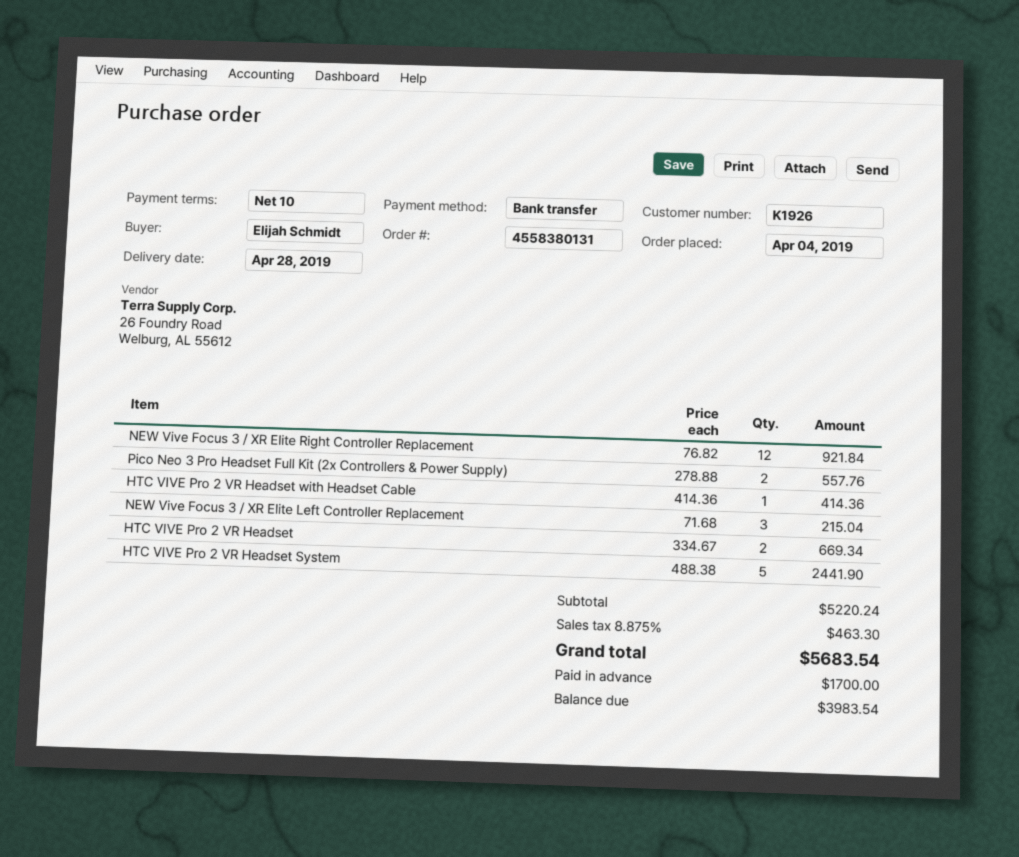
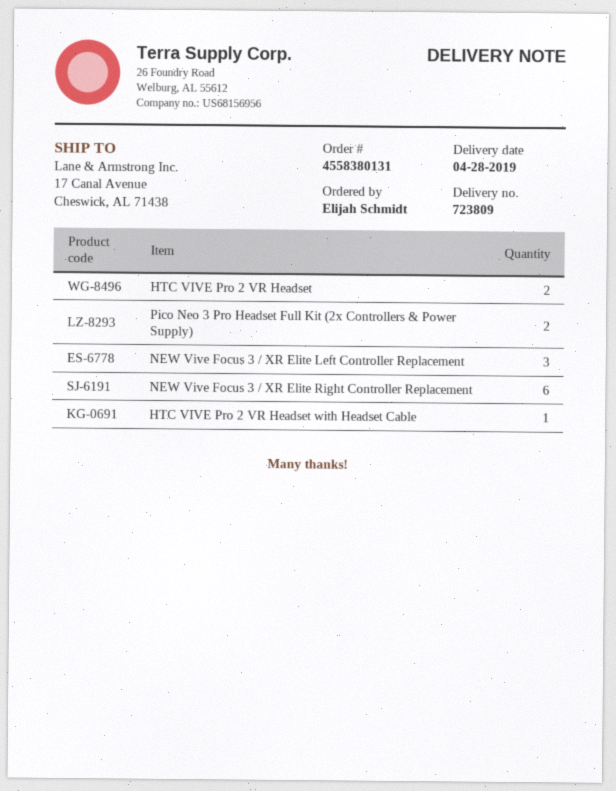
NEW Vive Focus 3 / XR Elite Right Controller Replacement: 12 -> 6
HTC VIVE Pro 2 VR Headset System: 5 -> none

